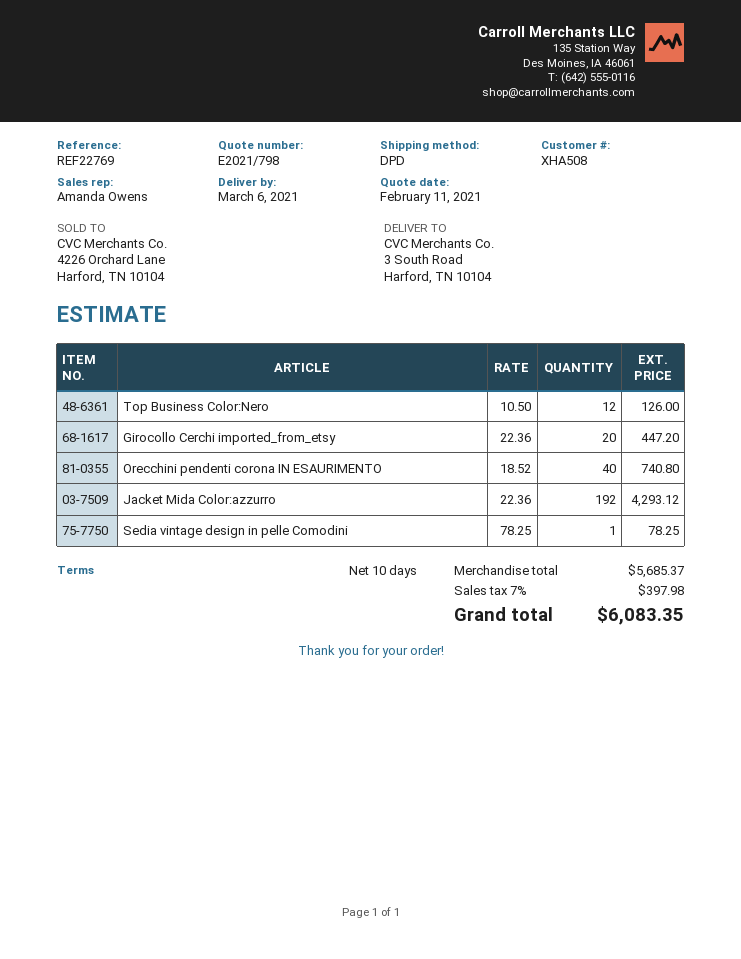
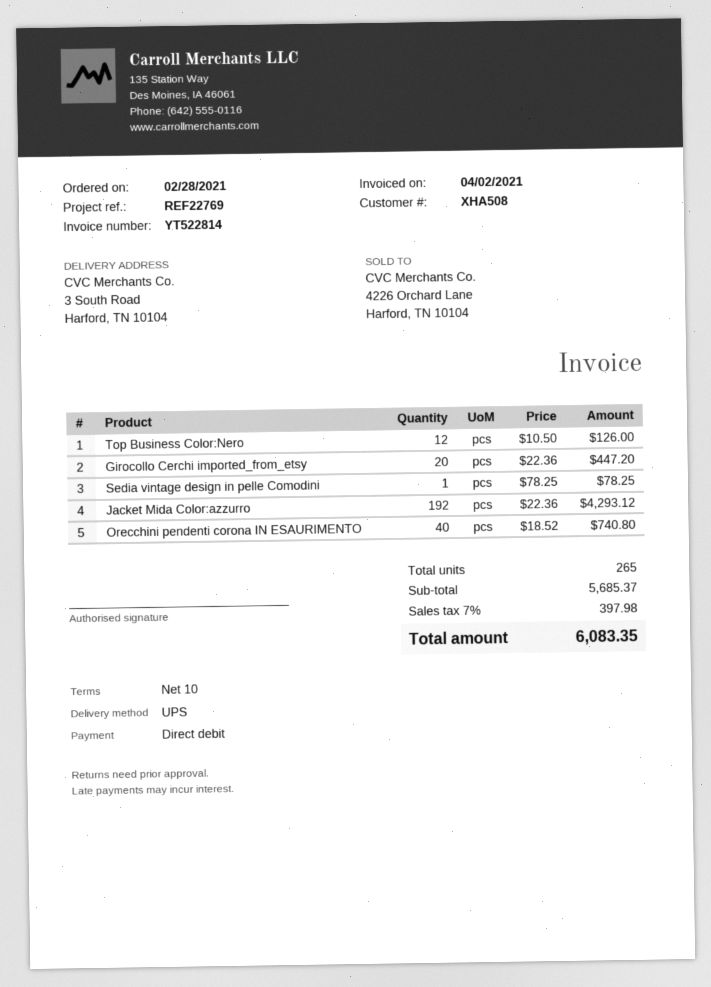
shipping method: DPD -> UPS

